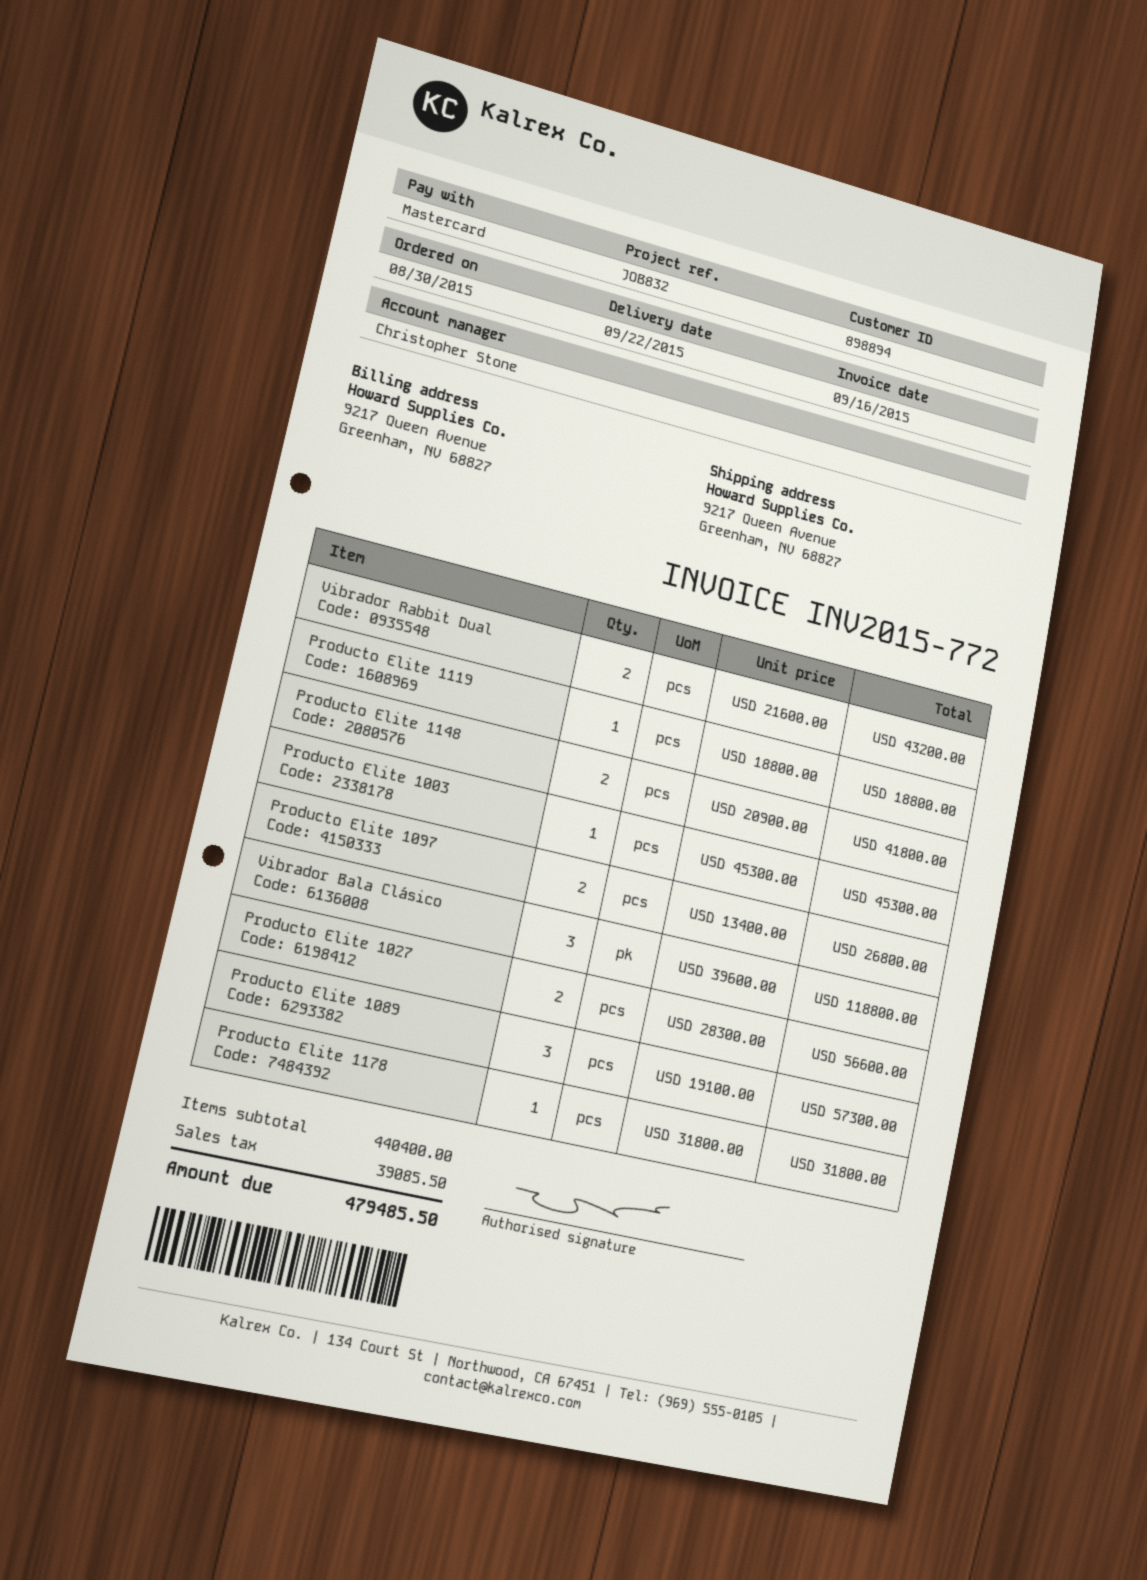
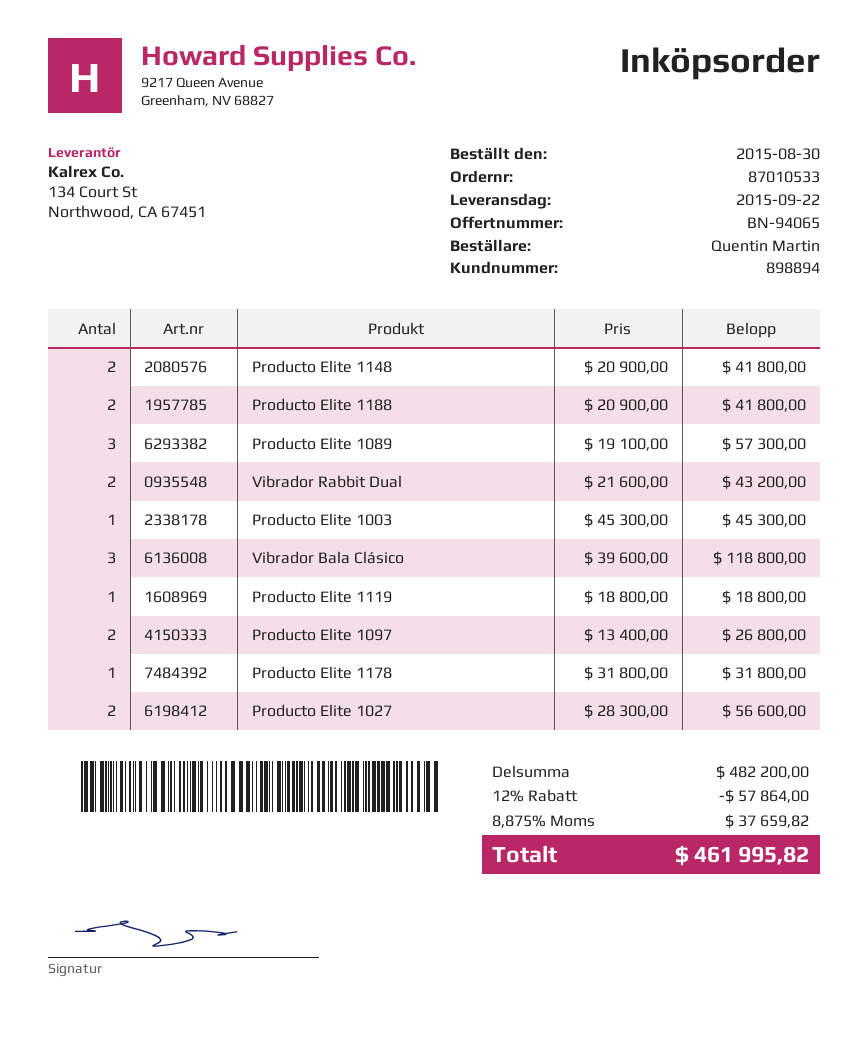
Producto Elite 1188: none -> 2 x 20900.00 = 41800.00
subtotal: 440400.00 -> 482200.00
discount: none -> 12% = 57864.00
tax: 39085.50 -> 37659.82
total: 479485.50 -> 461995.82

